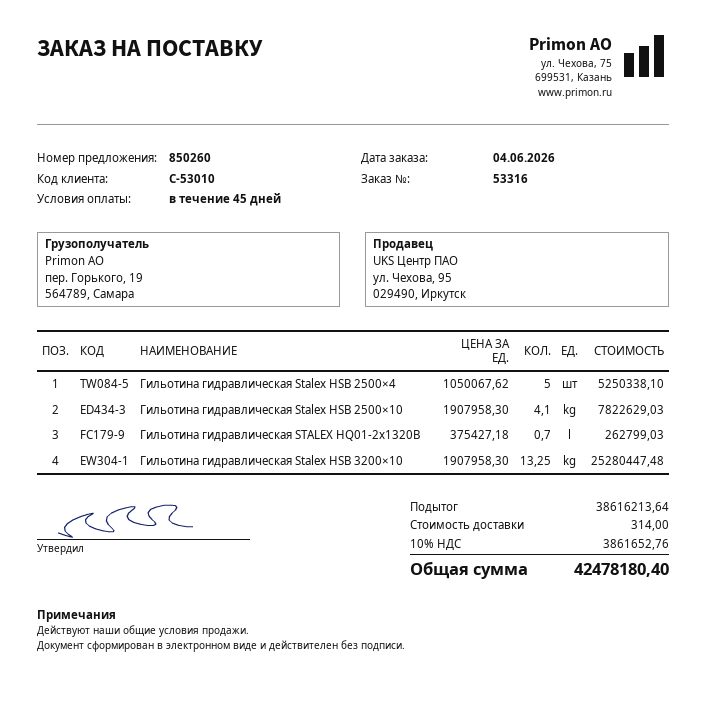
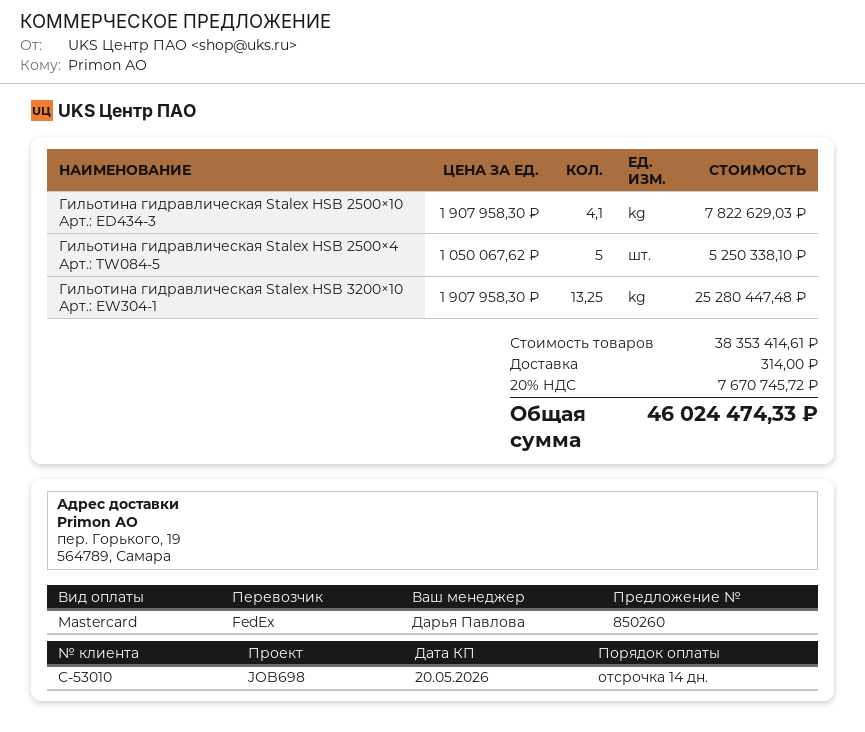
payment terms: 45 days -> 14 days
Гильотина гидравлическая STALEX HQ01-2x1320B: 0.7 x 375427.18 = 262799.03 -> none
subtotal: 38616213.64 -> 38353414.61
tax: 10% = 3861652.76 -> 20% = 7670745.72
total: 42478180.40 -> 46024474.33

